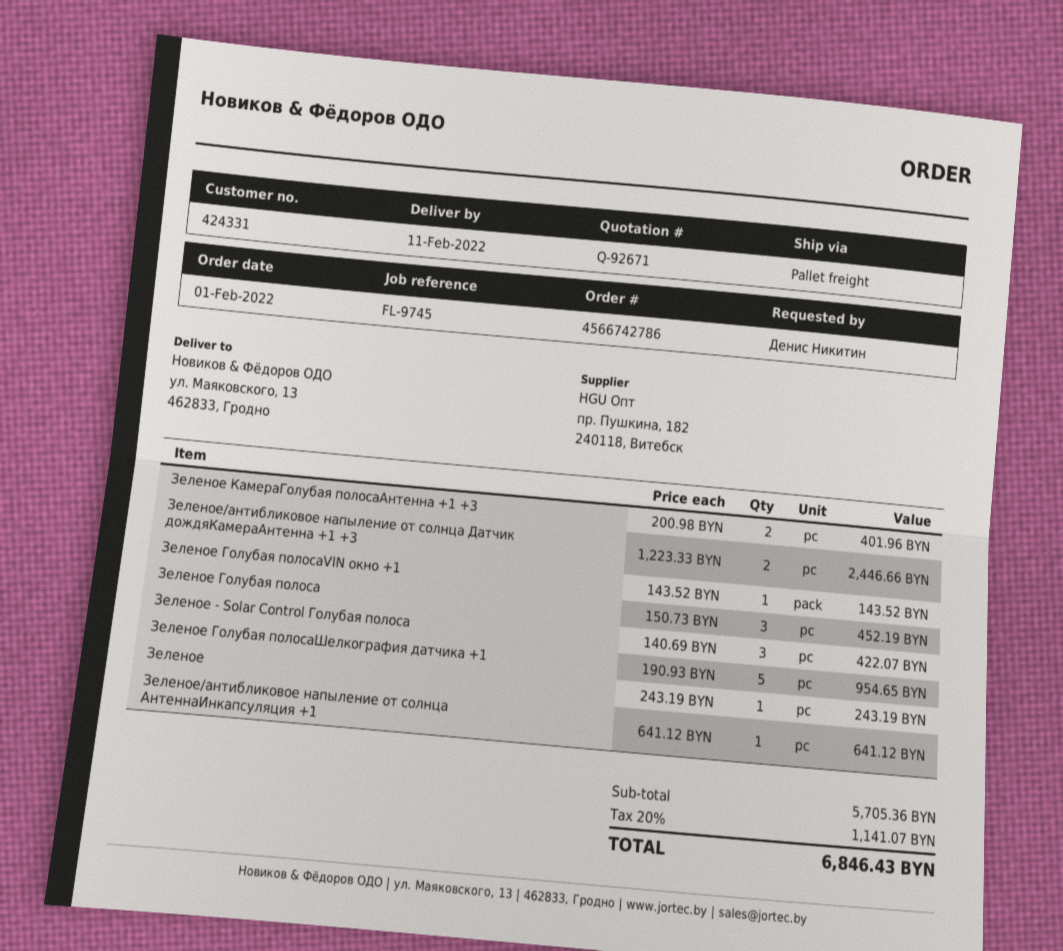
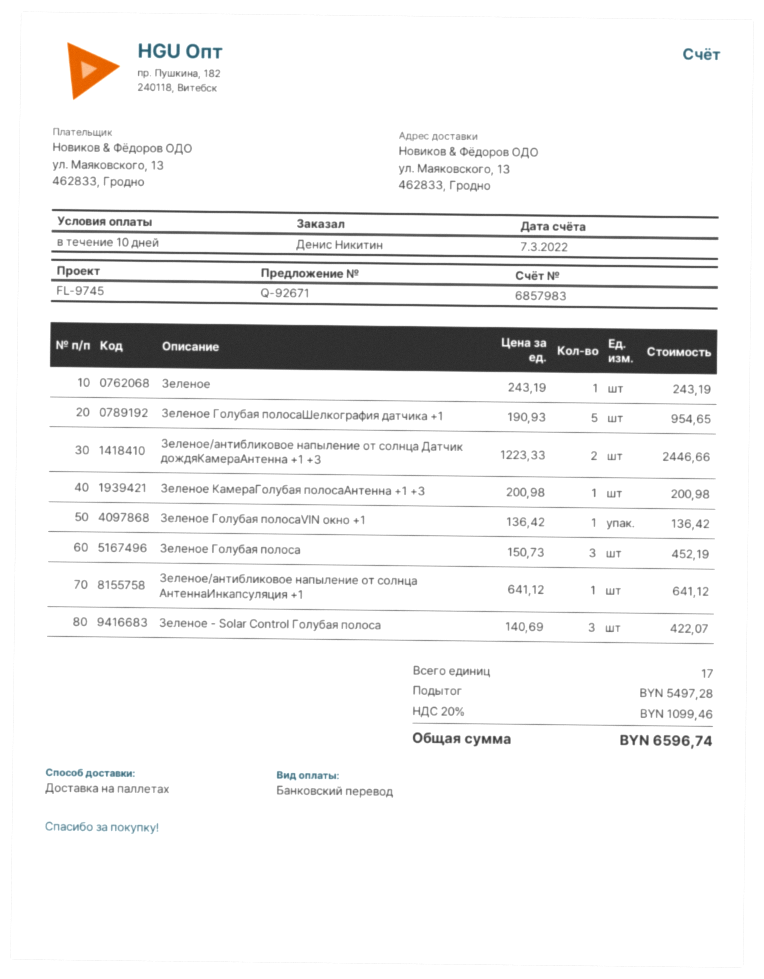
Зеленое КамераГолубая полосаАнтенна +1 +3: 2 x 200.98 = 401.96 -> 1 x 200.98 = 200.98
Зеленое Голубая полосаVIN окно +1: 1 x 143.52 = 143.52 -> 1 x 136.42 = 136.42
subtotal: 5705.36 -> 5497.28
tax: 20% = 1141.07 -> 20% = 1099.46
total: 6846.43 -> 6596.74

